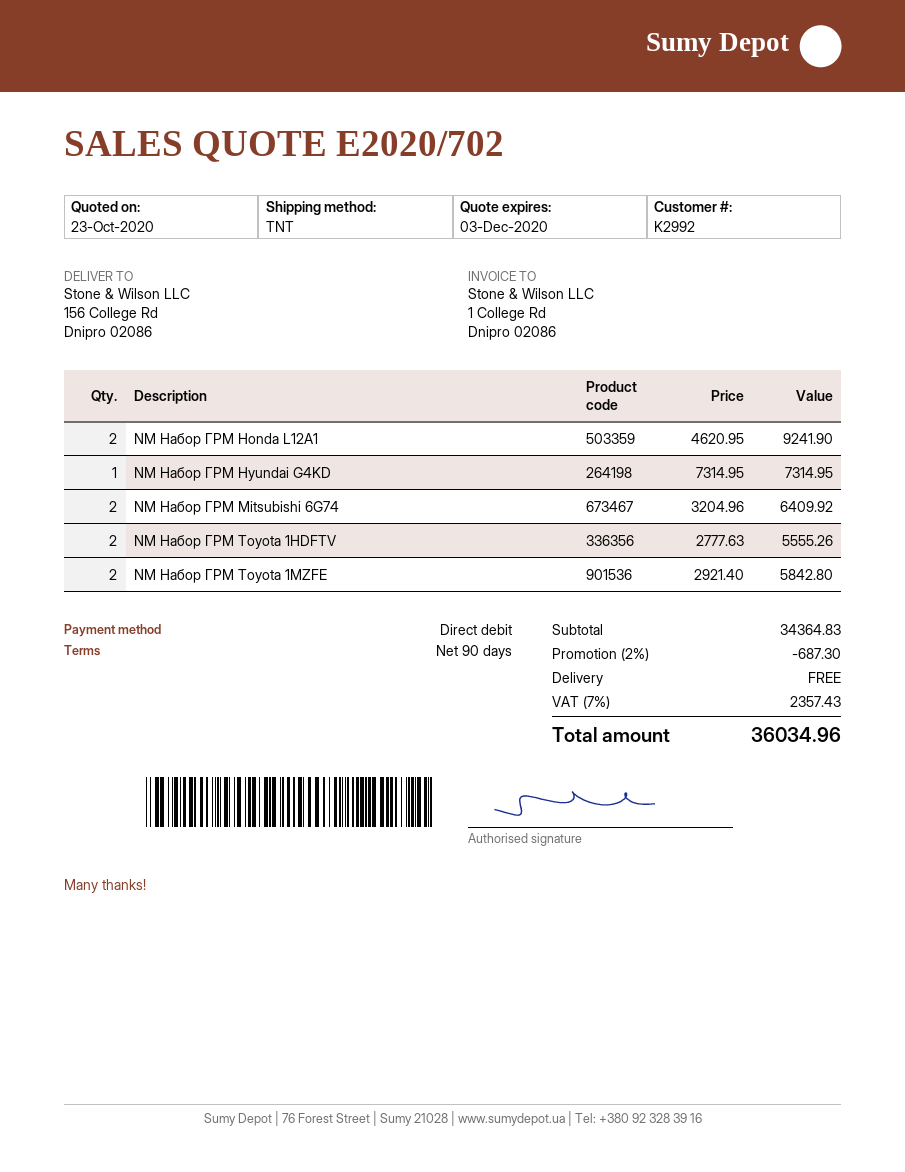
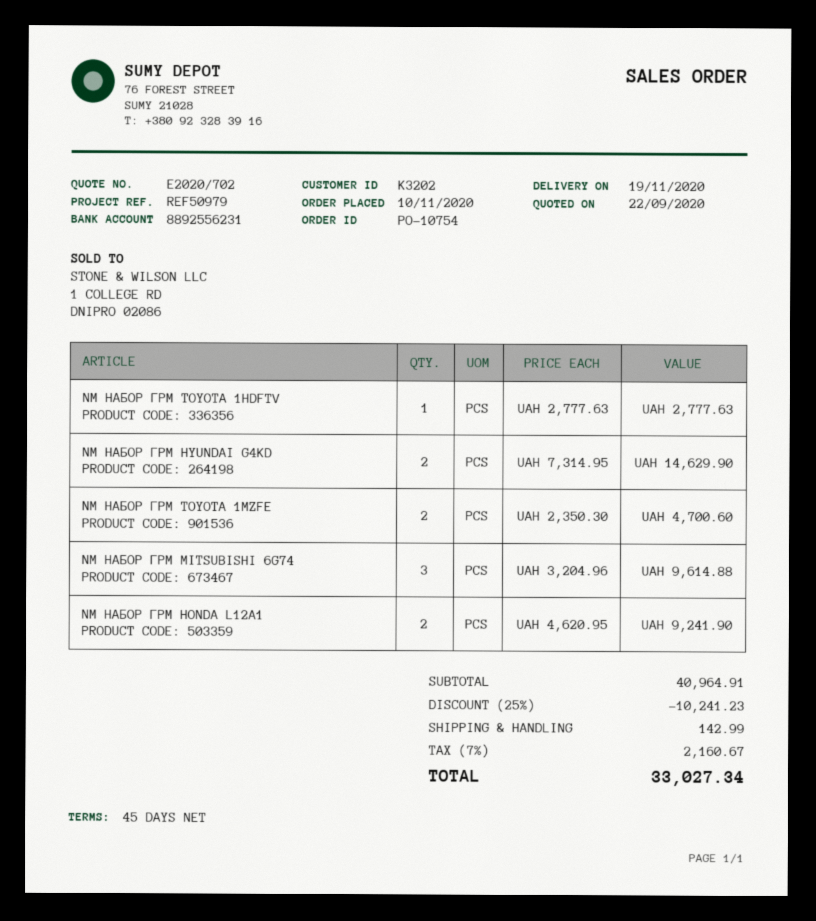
quote date: 2020-10-23 -> 2020-09-22
payment terms: 90 days -> 45 days
customer number: K2992 -> K3202
NM Набор ГРМ Hyundai G4KD: 1 x 7314.95 = 7314.95 -> 2 x 7314.95 = 14629.90
NM Набор ГРМ Mitsubishi 6G74: 2 x 3204.96 = 6409.92 -> 3 x 3204.96 = 9614.88
NM Набор ГРМ Toyota 1HDFTV: 2 x 2777.63 = 5555.26 -> 1 x 2777.63 = 2777.63
NM Набор ГРМ Toyota 1MZFE: 2 x 2921.40 = 5842.80 -> 2 x 2350.30 = 4700.60
subtotal: 34364.83 -> 40964.91
discount: 2% = 687.30 -> 25% = 10241.23
shipping: 0.00 -> 142.99
tax: 7% = 2357.43 -> 7% = 2160.67
total: 36034.96 -> 33027.34

